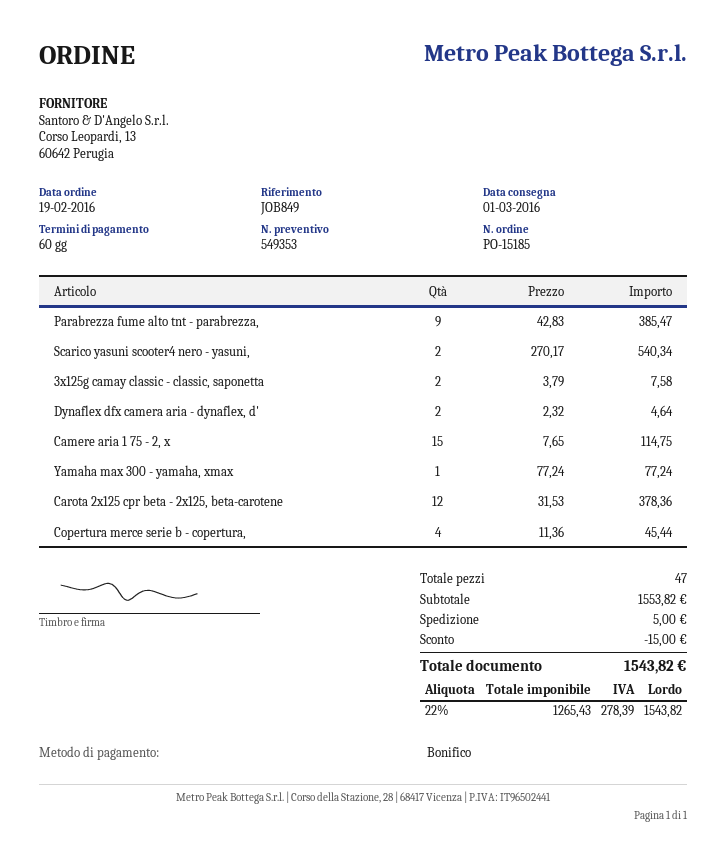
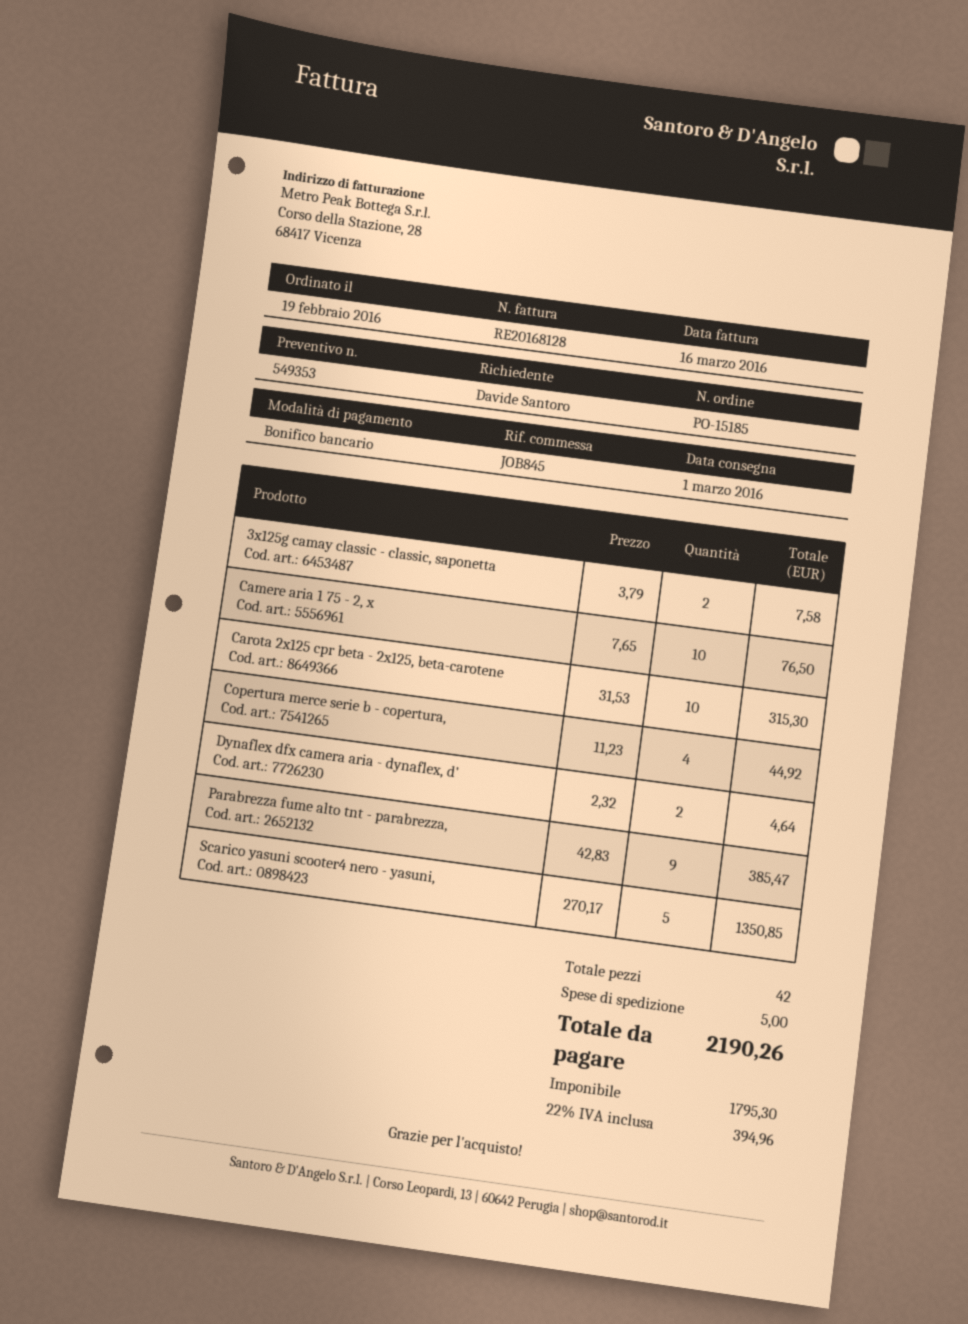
reference: JOB849 -> JOB845
Scarico yasuni scooter4 nero - yasuni,: 2 x 270.17 = 540.34 -> 5 x 270.17 = 1350.85
Camere aria 1 75 - 2, x: 15 x 7.65 = 114.75 -> 10 x 7.65 = 76.50
Yamaha max 300 - yamaha, xmax: 1 x 77.24 = 77.24 -> none
Carota 2x125 cpr beta - 2x125, beta-carotene: 12 x 31.53 = 378.36 -> 10 x 31.53 = 315.30
Copertura merce serie b - copertura,: 4 x 11.36 = 45.44 -> 4 x 11.23 = 44.92
total quantity: 47 -> 42
discount: 15.00 -> none
net: 1265.43 -> 1795.30
tax: 22% = 278.39 -> 22% = 394.96
total: 1543.82 -> 2190.26

